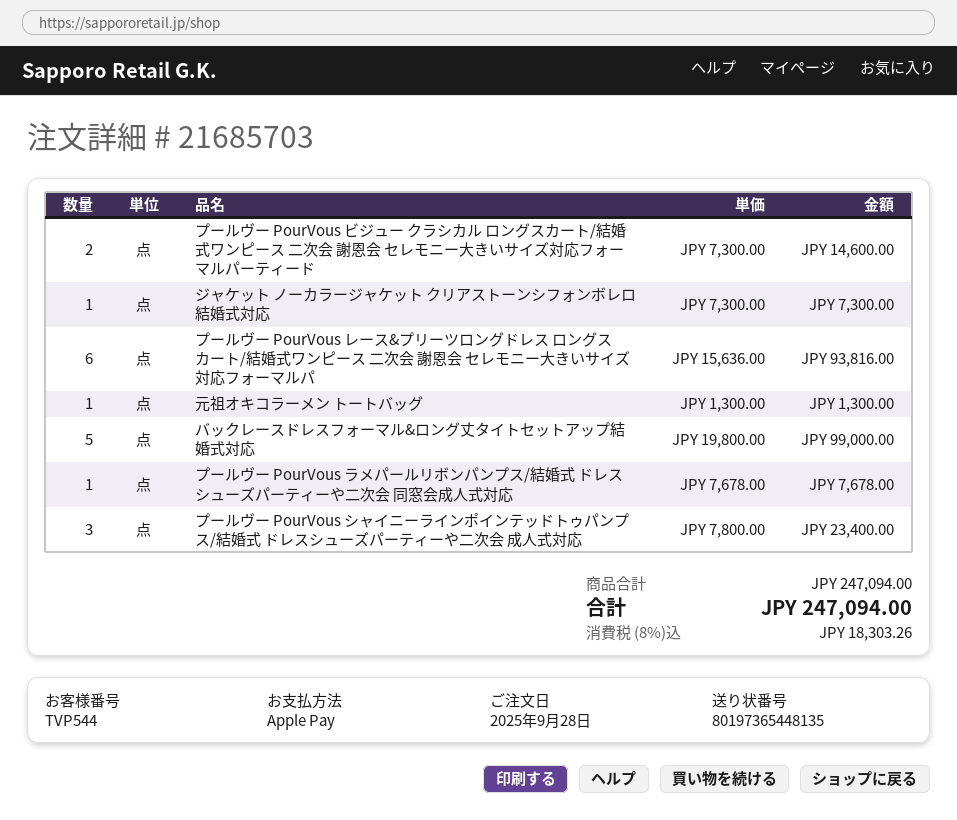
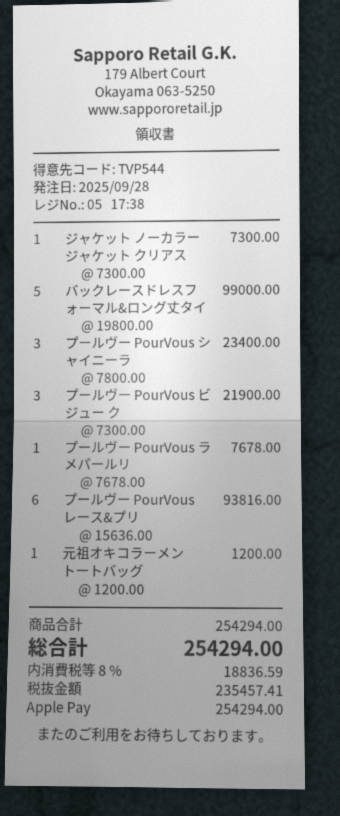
プールヴー PourVous ビジュー クラシカル ロングスカート/結婚式ワンピース 二次会 謝恩会 セレモニー大きいサイズ対応フォーマルパーティード: 2 x 7300.00 = 14600.00 -> 3 x 7300.00 = 21900.00
元祖オキコラーメン トートバッグ: 1 x 1300.00 = 1300.00 -> 1 x 1200.00 = 1200.00
subtotal: 247094.00 -> 254294.00
tax: 8% = 18303.26 -> 8% = 18836.59
total: 247094.00 -> 254294.00

